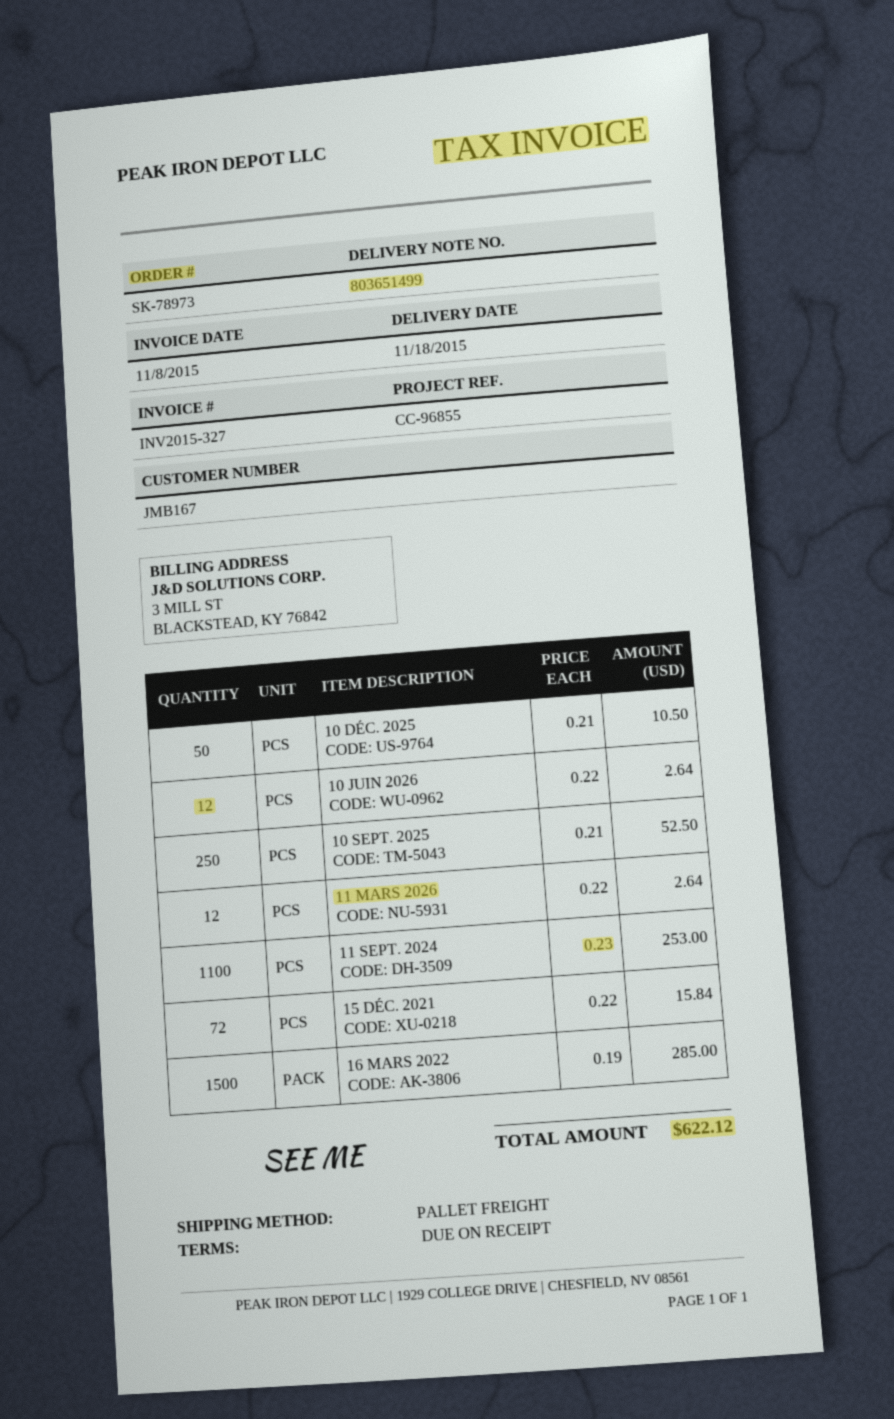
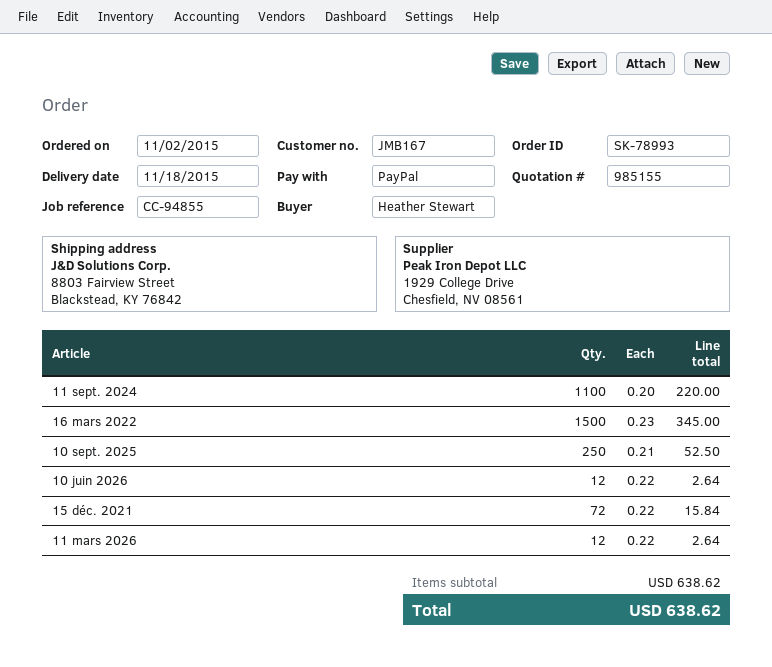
order number: SK-78973 -> SK-78993
reference: CC-96855 -> CC-94855
10 DÉC. 2025: 50 x 0.21 = 10.50 -> none
11 SEPT. 2024: 1100 x 0.23 = 253.00 -> 1100 x 0.20 = 220.00
16 MARS 2022: 1500 x 0.19 = 285.00 -> 1500 x 0.23 = 345.00
total: 622.12 -> 638.62

